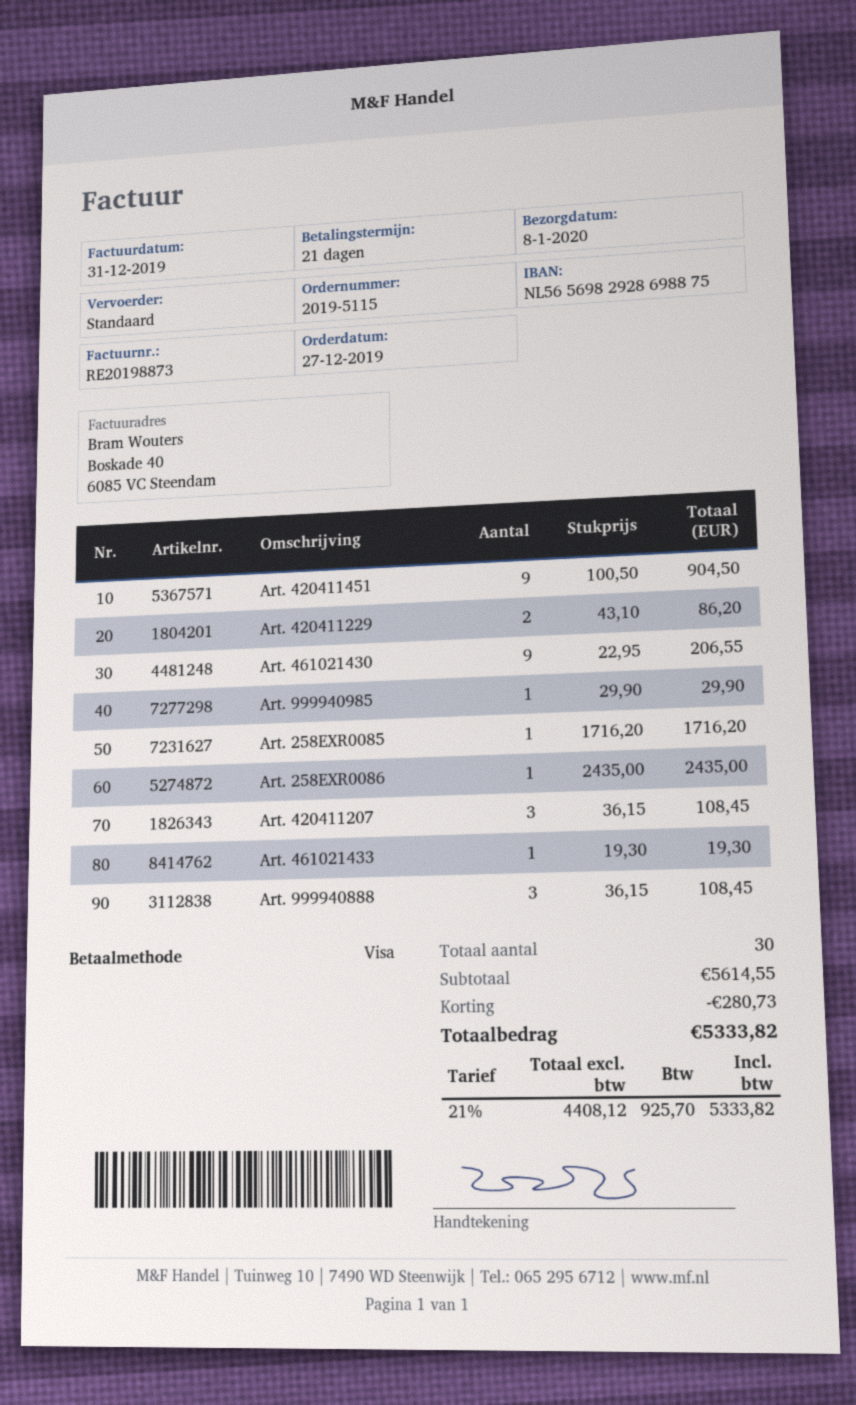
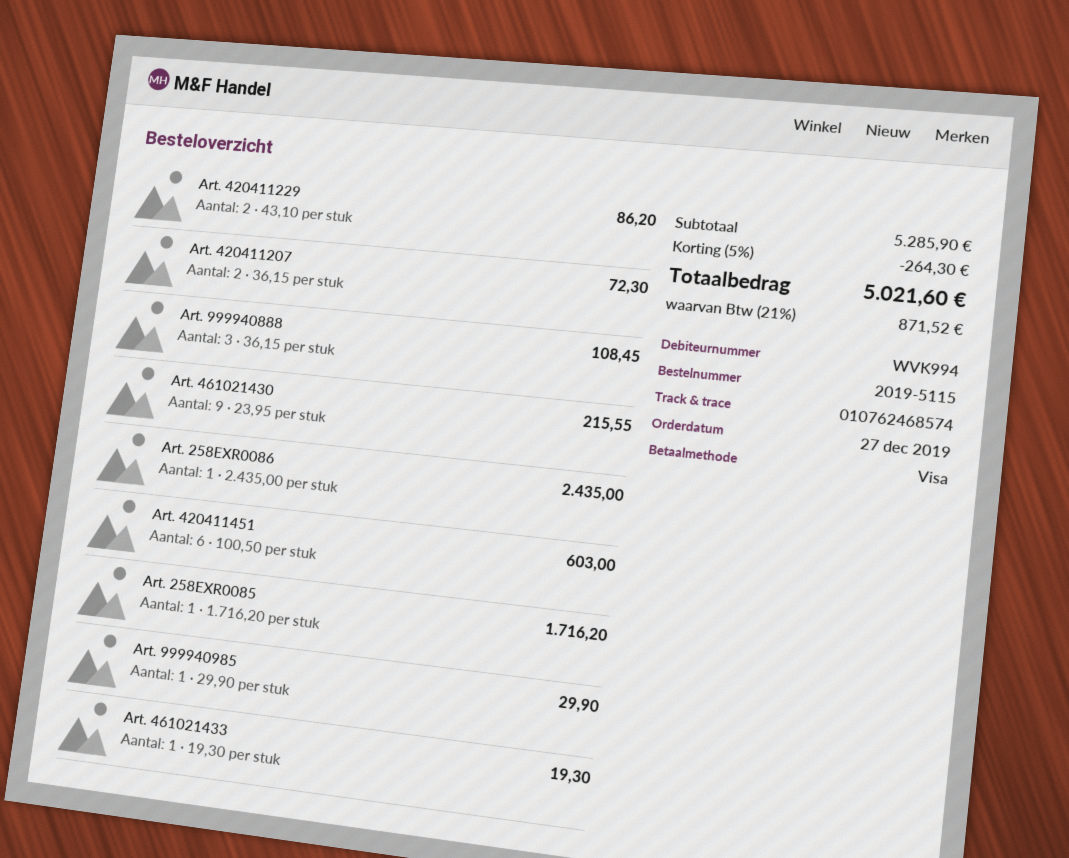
Art. 420411451: 9 x 100.50 = 904.50 -> 6 x 100.50 = 603.00
Art. 461021430: 9 x 22.95 = 206.55 -> 9 x 23.95 = 215.55
Art. 420411207: 3 x 36.15 = 108.45 -> 2 x 36.15 = 72.30
subtotal: 5614.55 -> 5285.90
discount: 280.73 -> 264.30
tax: 21% = 925.70 -> 21% = 871.52
total: 5333.82 -> 5021.60

